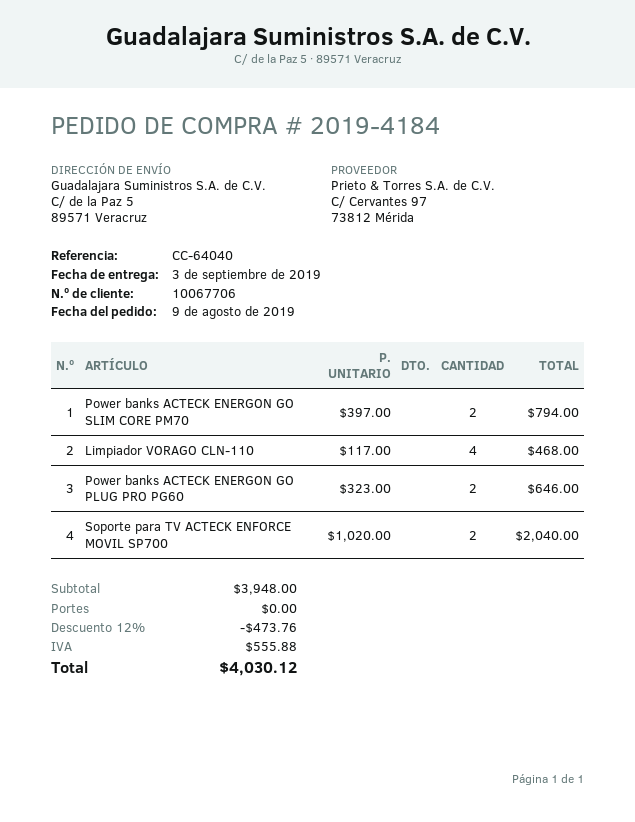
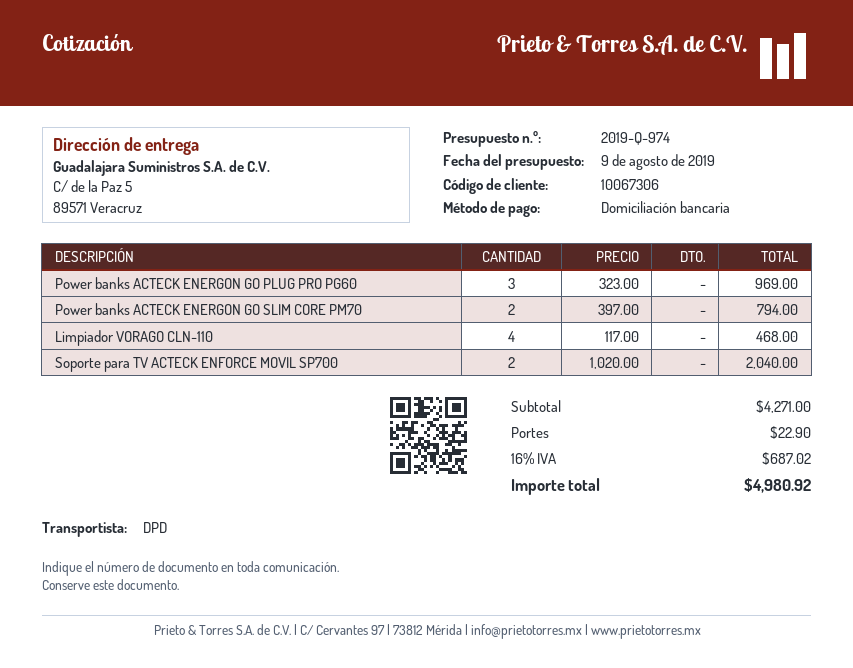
customer number: 10067706 -> 10067306
Power banks ACTECK ENERGON GO PLUG PRO PG60: 2 x 323.00 = 646.00 -> 3 x 323.00 = 969.00
subtotal: 3948.00 -> 4271.00
discount: 12% = 473.76 -> none
shipping: 0.00 -> 22.90
tax: 555.88 -> 687.02
total: 4030.12 -> 4980.92

